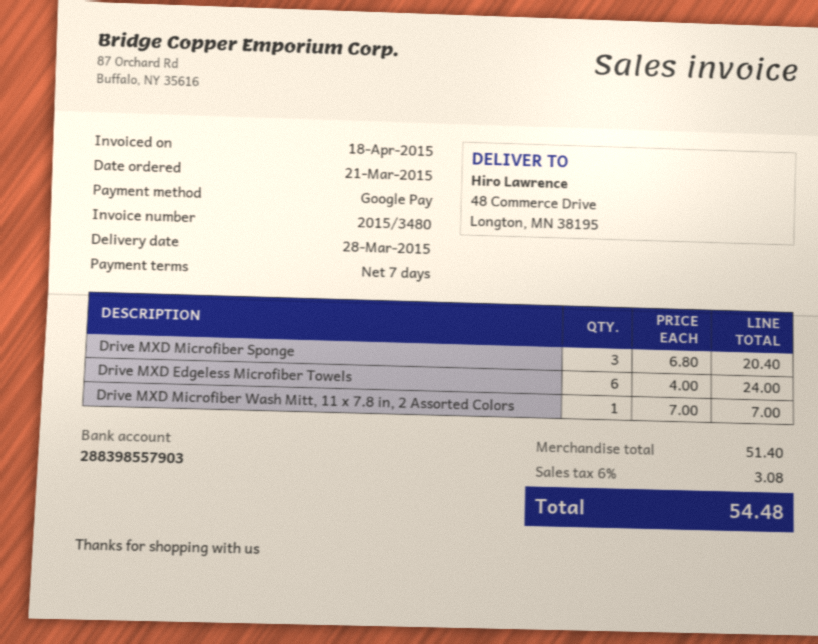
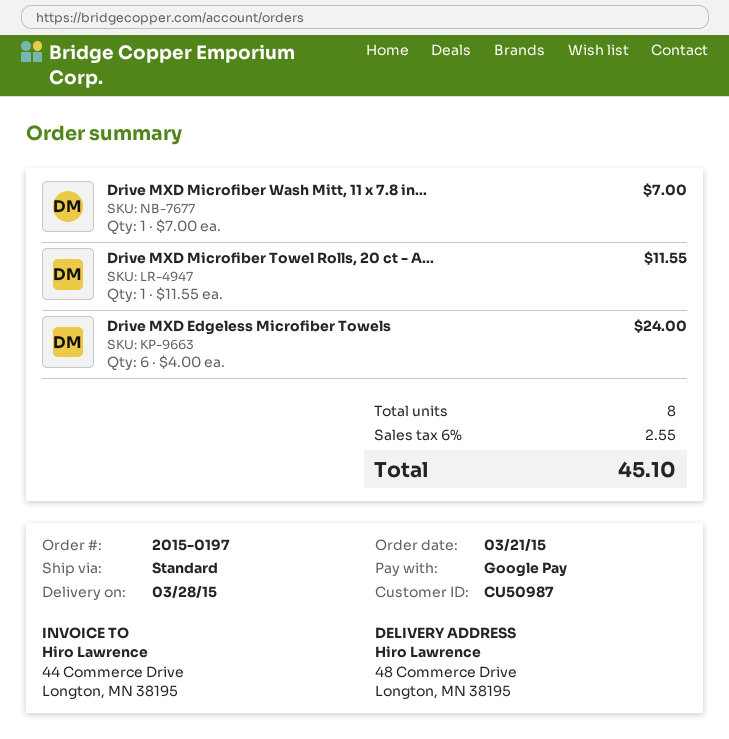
Drive MXD Microfiber Sponge: 3 x 6.80 = 20.40 -> none
Drive MXD Microfiber Towel Rolls, 20 ct - A...: none -> 1 x 11.55 = 11.55
tax: 6% = 3.08 -> 6% = 2.55
total: 54.48 -> 45.10

